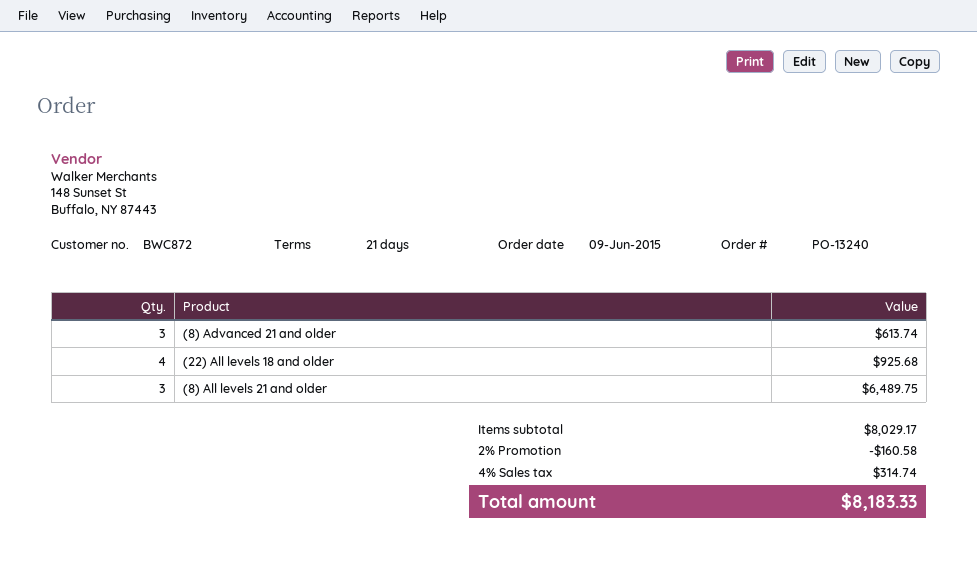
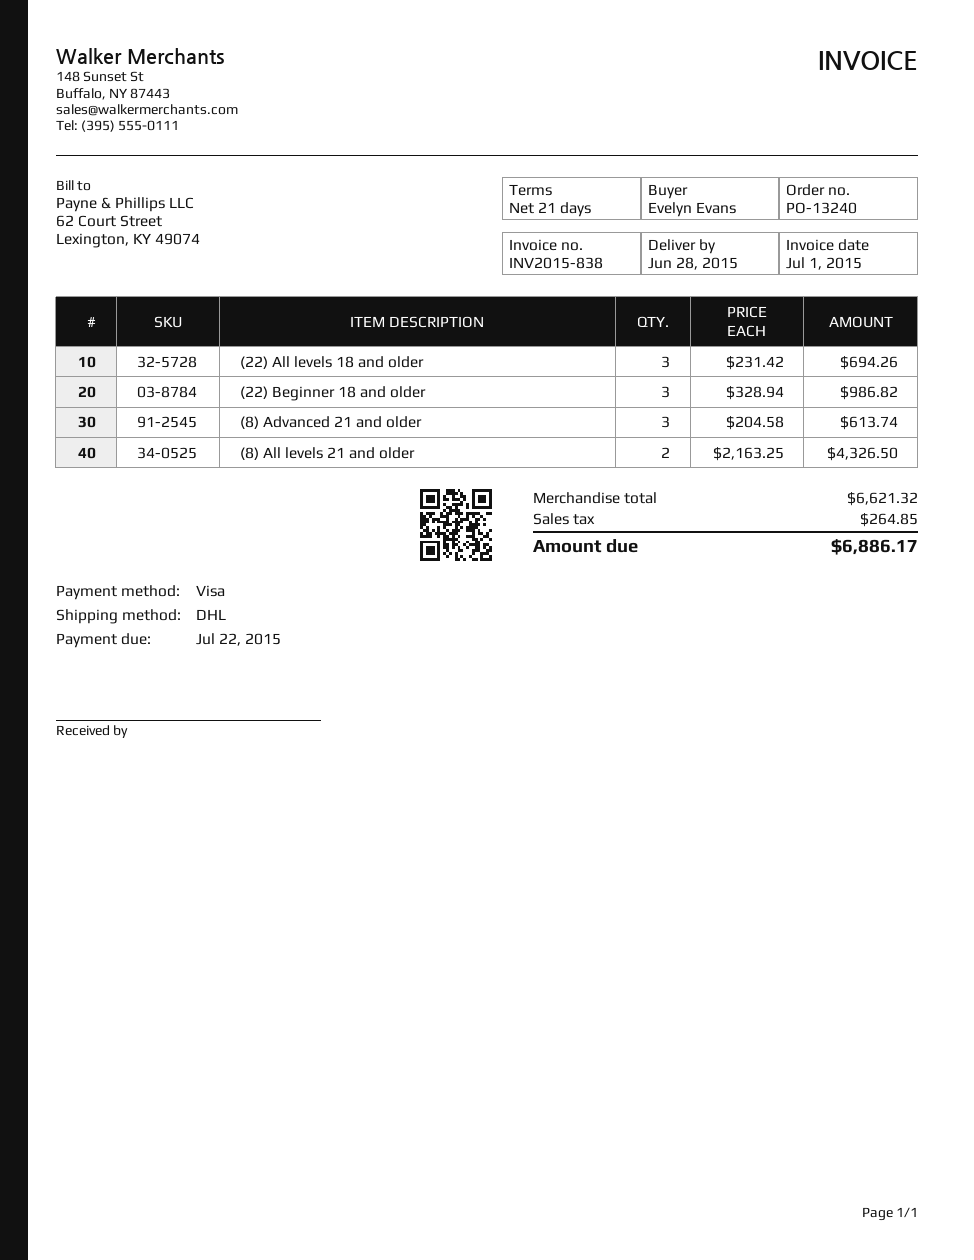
(22) All levels 18 and older: 4 for 925.68 -> 3 for 694.26
(8) All levels 21 and older: 3 for 6489.75 -> 2 for 4326.50
(22) Beginner 18 and older: none -> 3 for 986.82
subtotal: 8029.17 -> 6621.32
discount: 2% = 160.58 -> none
tax: 314.74 -> 264.85
total: 8183.33 -> 6886.17

